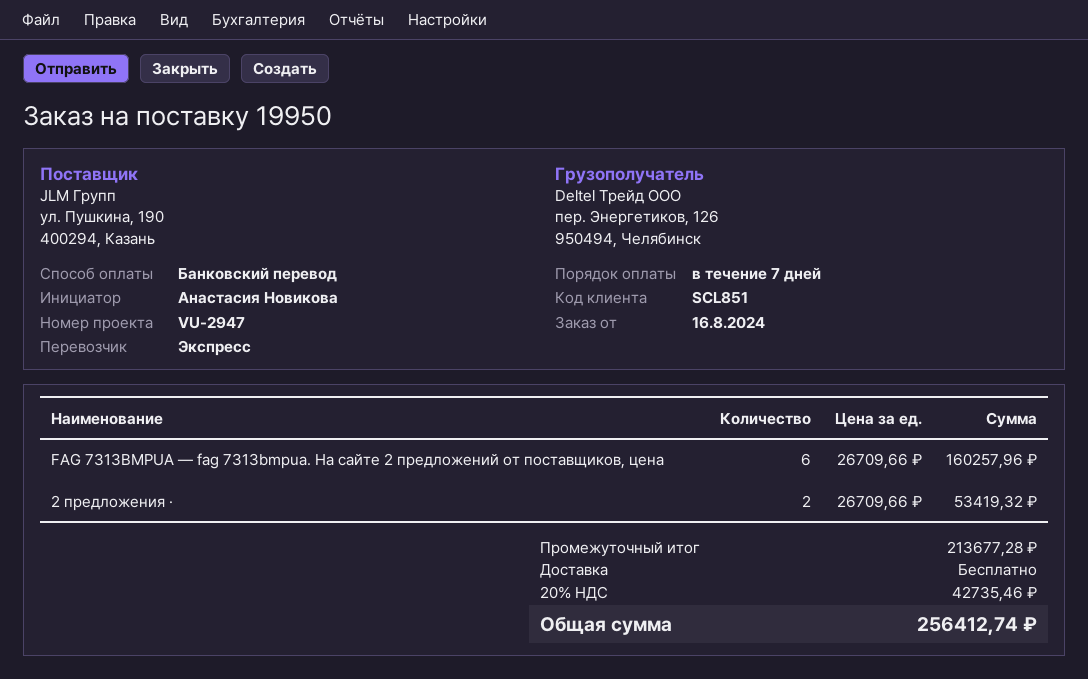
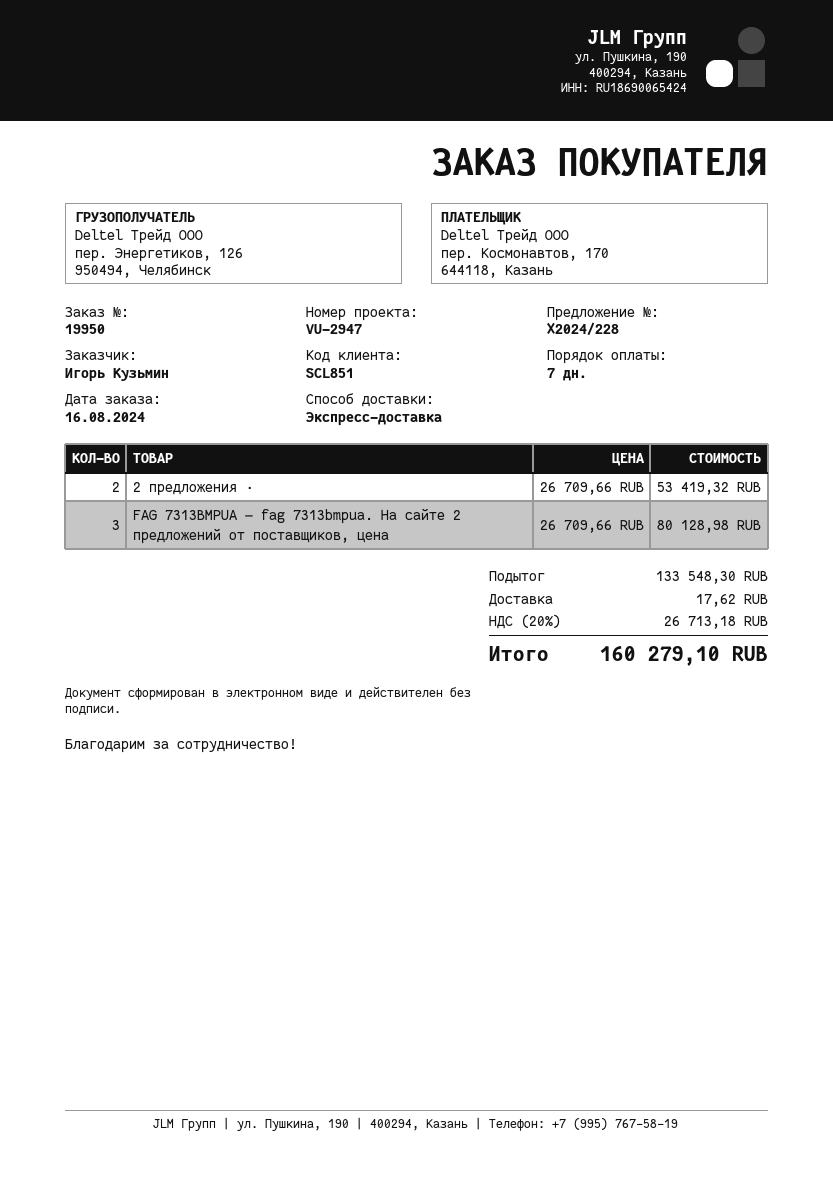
ordered by: Анастасия Новикова -> Игорь Кузьмин
FAG 7313BMPUA — fag 7313bmpua. На сайте 2 предложений от поставщиков, цена: 6 x 26709.66 = 160257.96 -> 3 x 26709.66 = 80128.98
subtotal: 213677.28 -> 133548.30
shipping: 0.00 -> 17.62
tax: 20% = 42735.46 -> 20% = 26713.18
total: 256412.74 -> 160279.10

